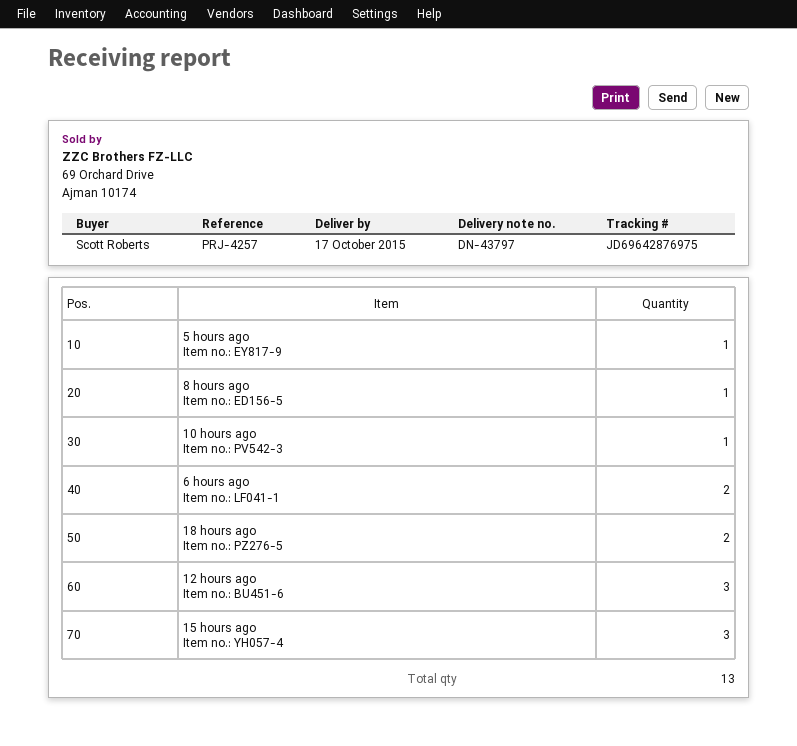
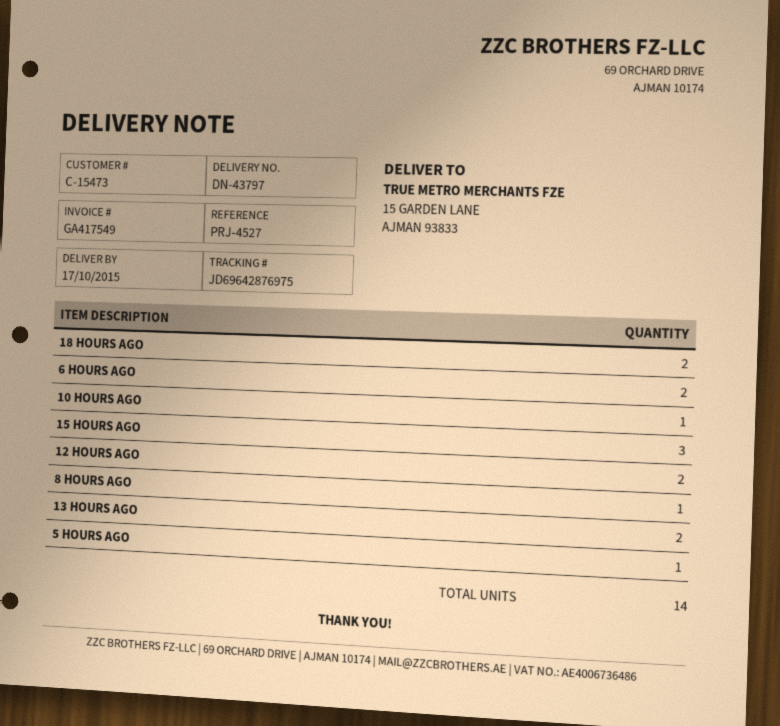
reference: PRJ-4257 -> PRJ-4527
12 hours ago: 3 -> 2
13 HOURS AGO: none -> 2
total quantity: 13 -> 14

